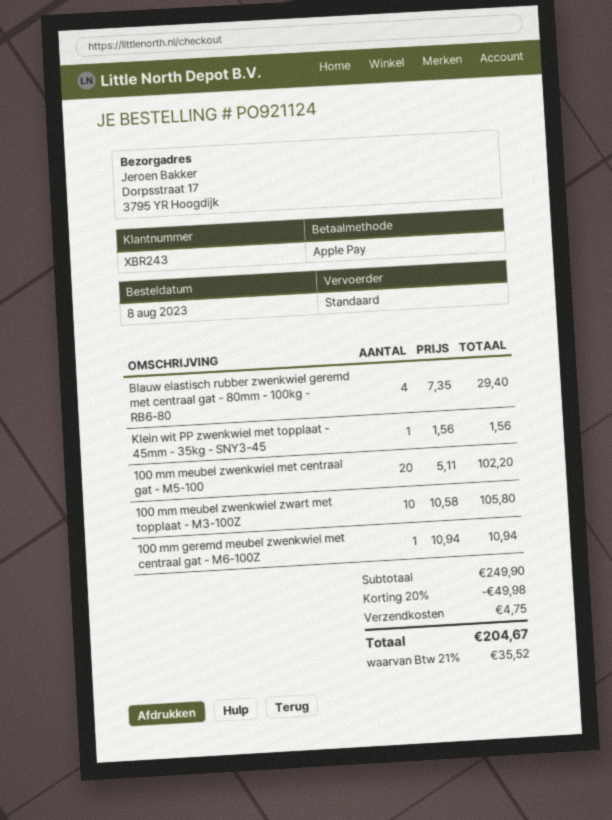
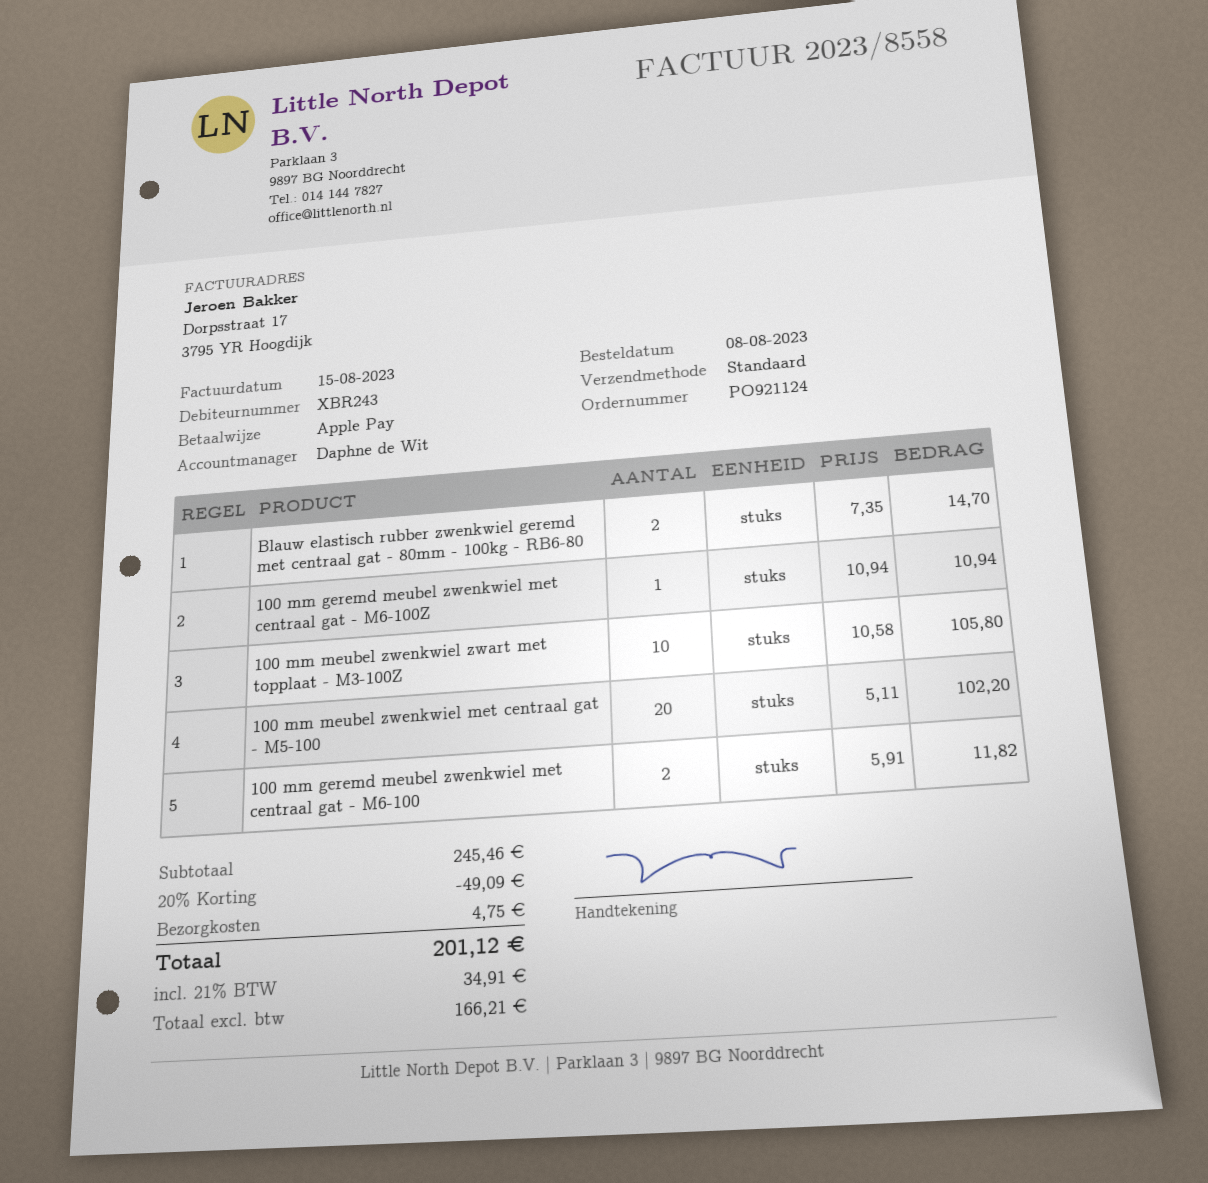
Blauw elastisch rubber zwenkwiel geremd met centraal gat - 80mm - 100kg - RB6-80: 4 x 7.35 = 29.40 -> 2 x 7.35 = 14.70
Klein wit PP zwenkwiel met topplaat - 45mm - 35kg - SNY3-45: 1 x 1.56 = 1.56 -> none
100 mm geremd meubel zwenkwiel met centraal gat - M6-100: none -> 2 x 5.91 = 11.82
subtotal: 249.90 -> 245.46
discount: 20% = 49.98 -> 20% = 49.09
tax: 21% = 35.52 -> 21% = 34.91
total: 204.67 -> 201.12

